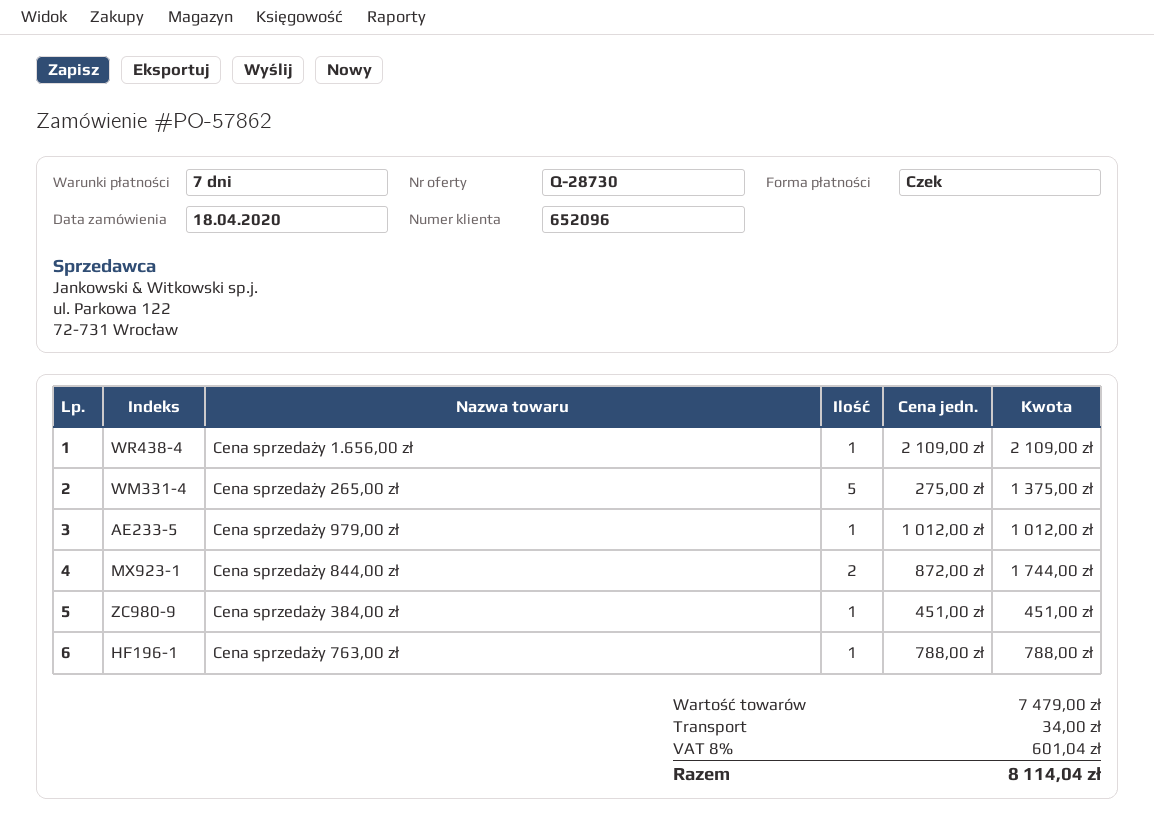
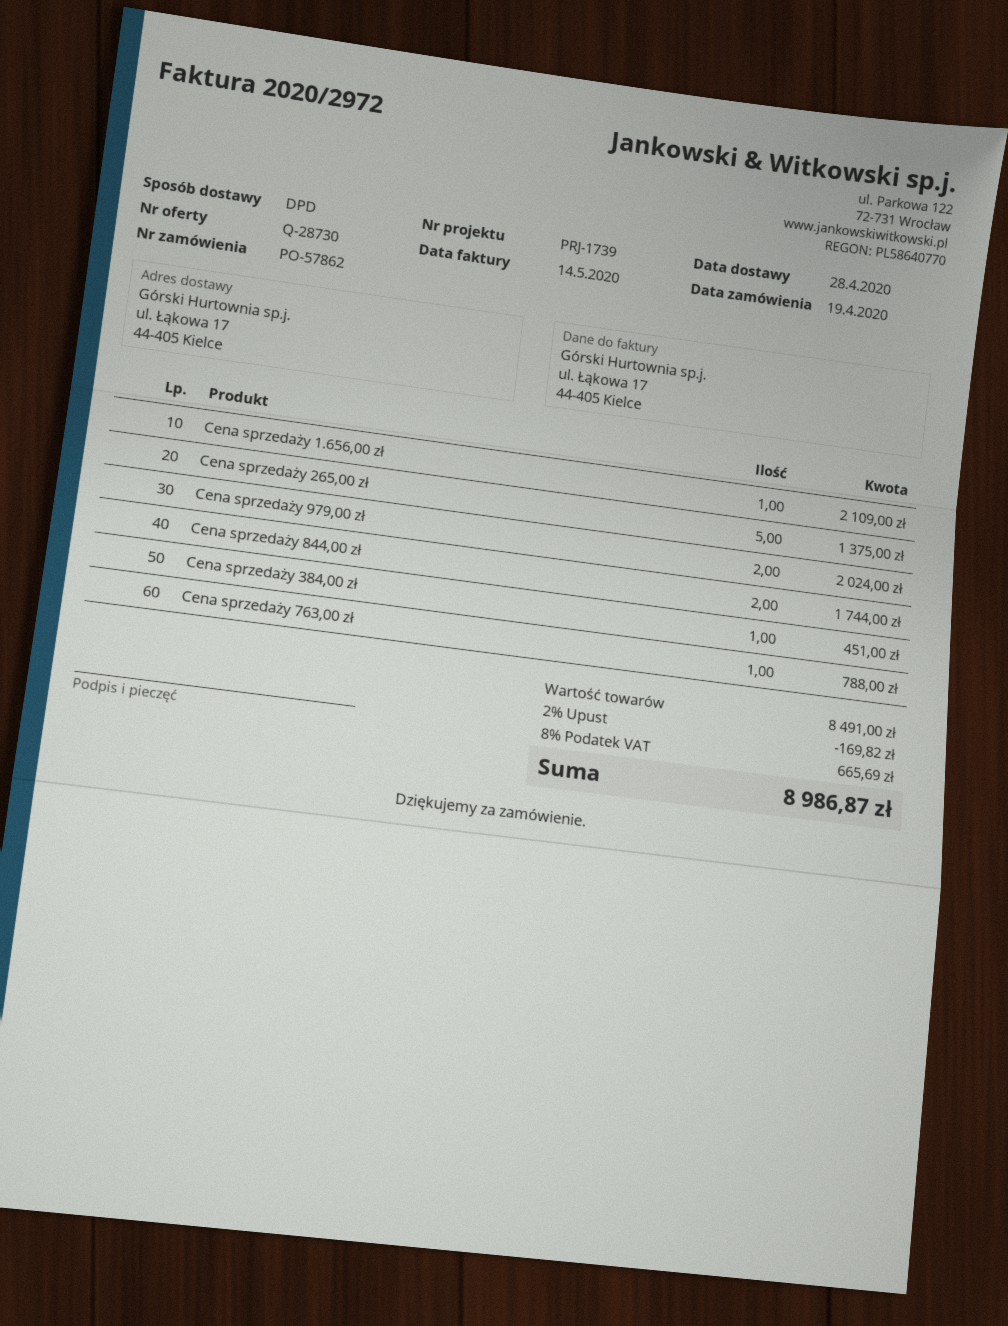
order date: 2020-04-18 -> 2020-04-19
Cena sprzedaży 979,00 zł: 1 for 1012.00 -> 2 for 2024.00
subtotal: 7479.00 -> 8491.00
discount: none -> 2% = 169.82
shipping: 34.00 -> none
tax: 8% = 601.04 -> 8% = 665.69
total: 8114.04 -> 8986.87

